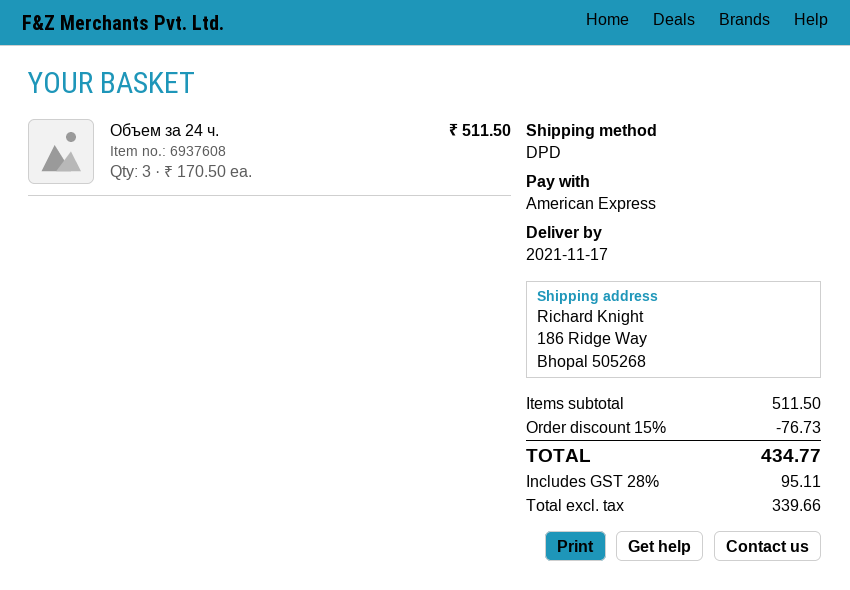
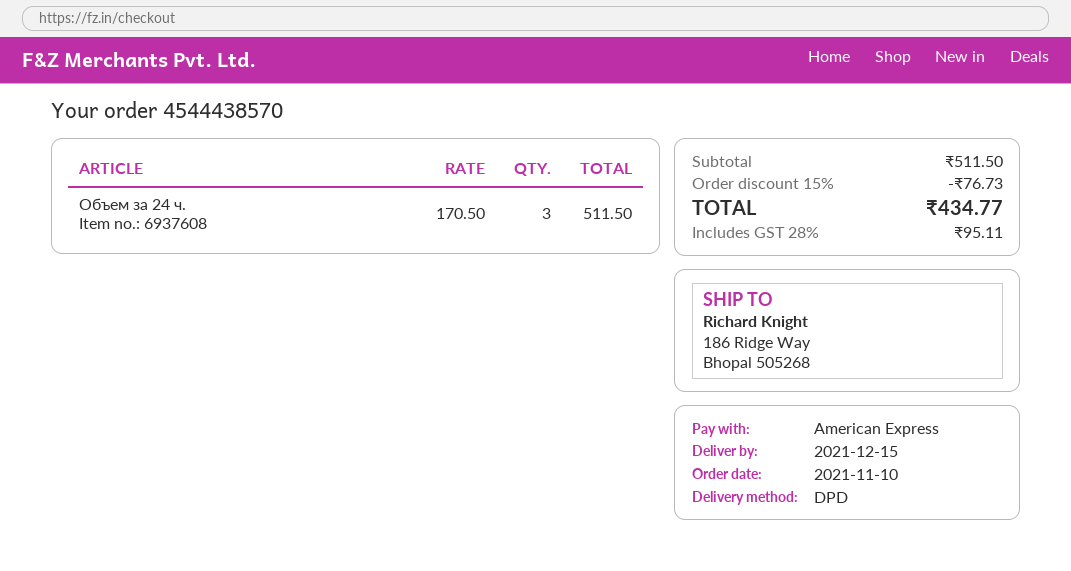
delivery date: 2021-11-17 -> 2021-12-15

